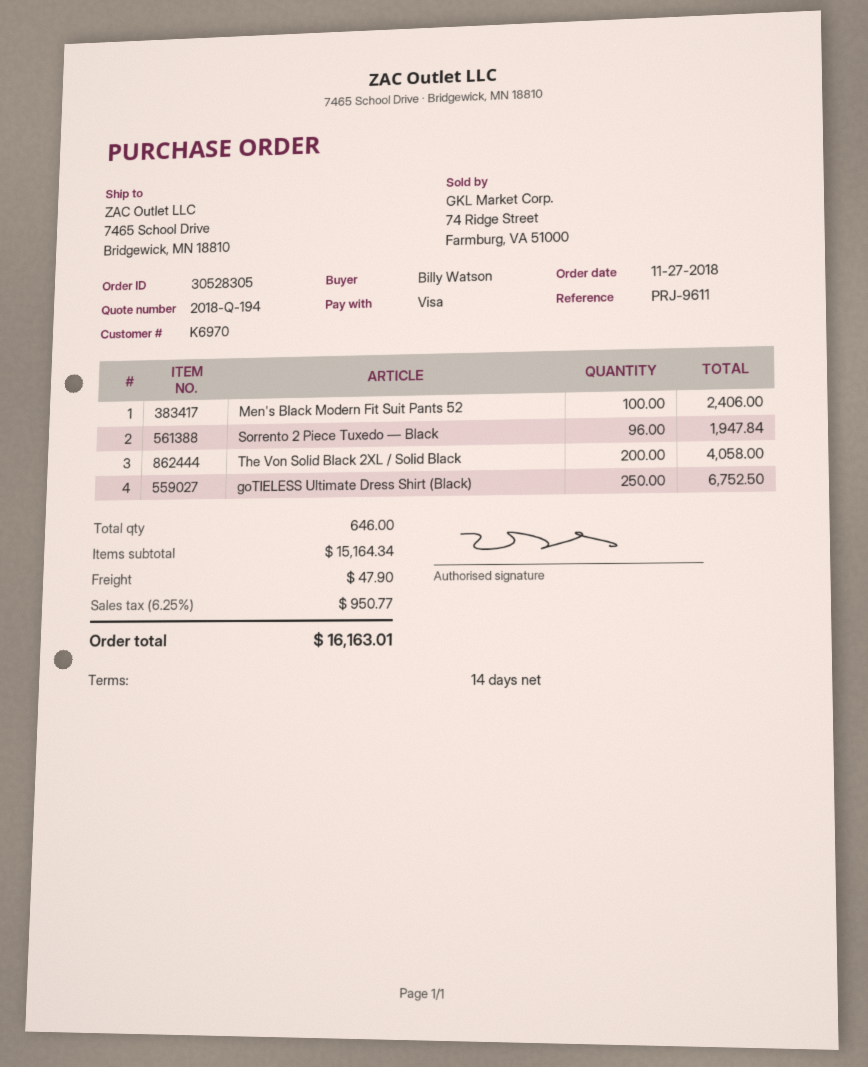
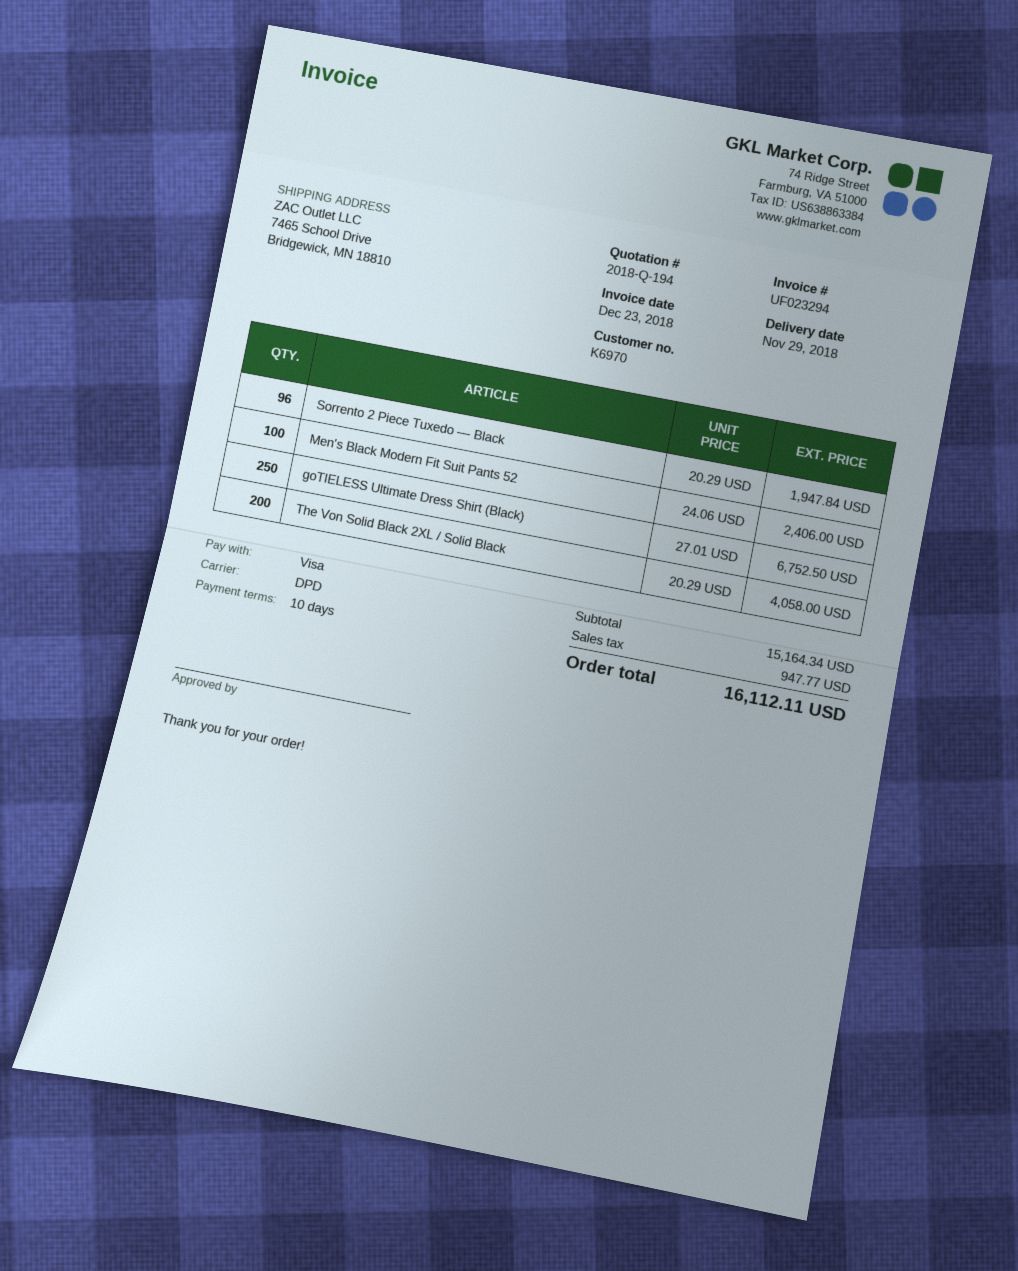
payment terms: 14 days -> 10 days
shipping: 47.90 -> none
tax: 950.77 -> 947.77
total: 16163.01 -> 16112.11

